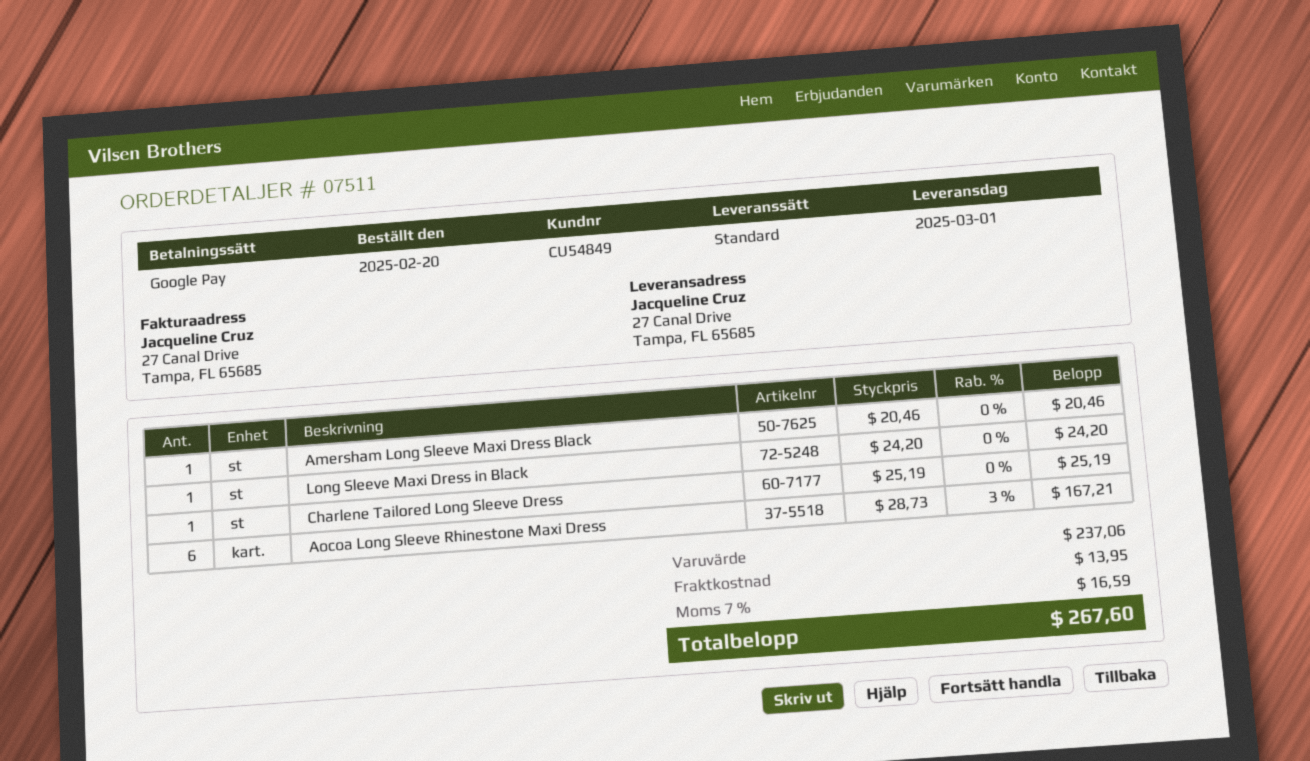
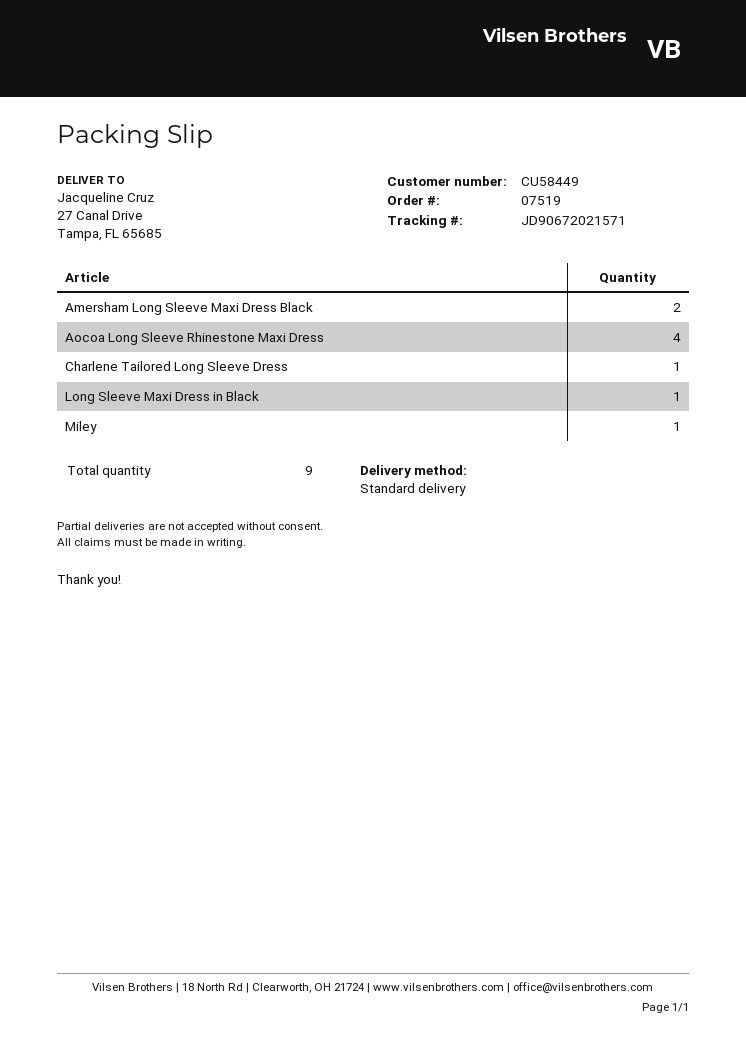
order number: 07511 -> 07519
customer number: CU54849 -> CU58449
Amersham Long Sleeve Maxi Dress Black: 1 -> 2
Aocoa Long Sleeve Rhinestone Maxi Dress: 6 -> 4
Miley: none -> 1

